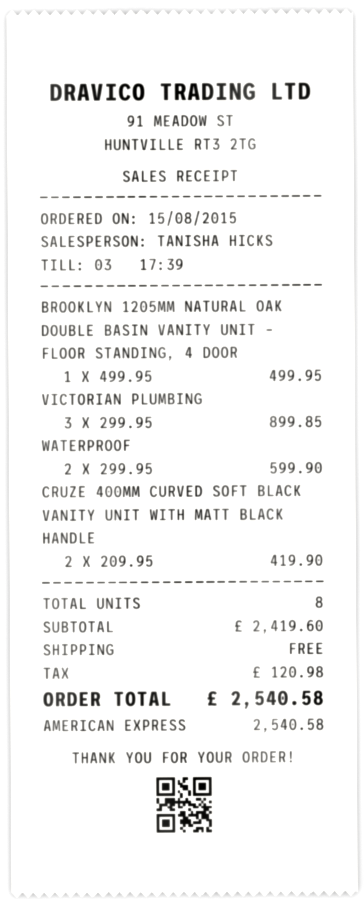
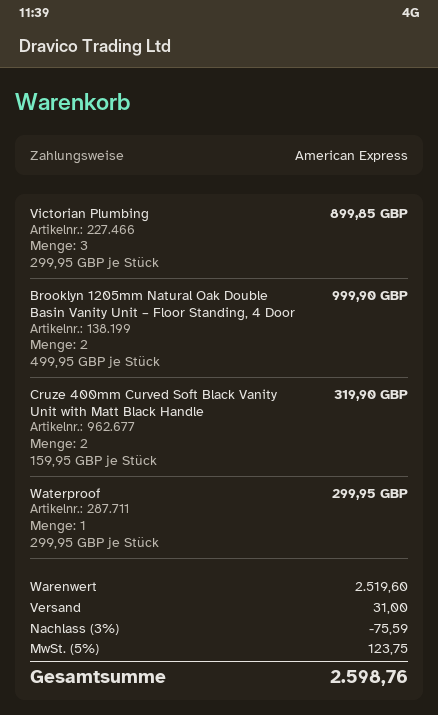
BROOKLYN 1205MM NATURAL OAK DOUBLE BASIN VANITY UNIT – FLOOR STANDING, 4 DOOR: 1 x 499.95 = 499.95 -> 2 x 499.95 = 999.90
WATERPROOF: 2 x 299.95 = 599.90 -> 1 x 299.95 = 299.95
CRUZE 400MM CURVED SOFT BLACK VANITY UNIT WITH MATT BLACK HANDLE: 2 x 209.95 = 419.90 -> 2 x 159.95 = 319.90
subtotal: 2419.60 -> 2519.60
discount: none -> 3% = 75.59
shipping: 0.00 -> 31.00
tax: 120.98 -> 123.75
total: 2540.58 -> 2598.76

